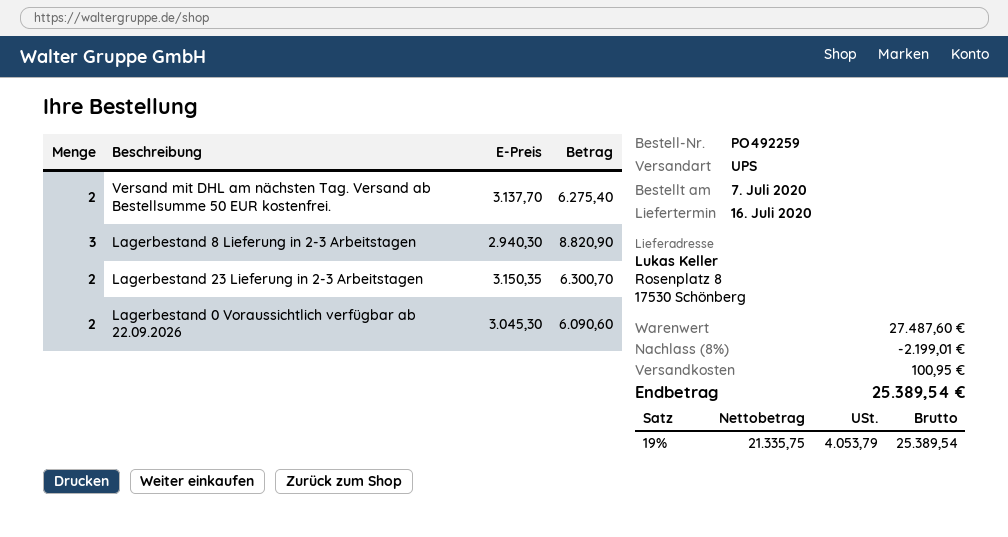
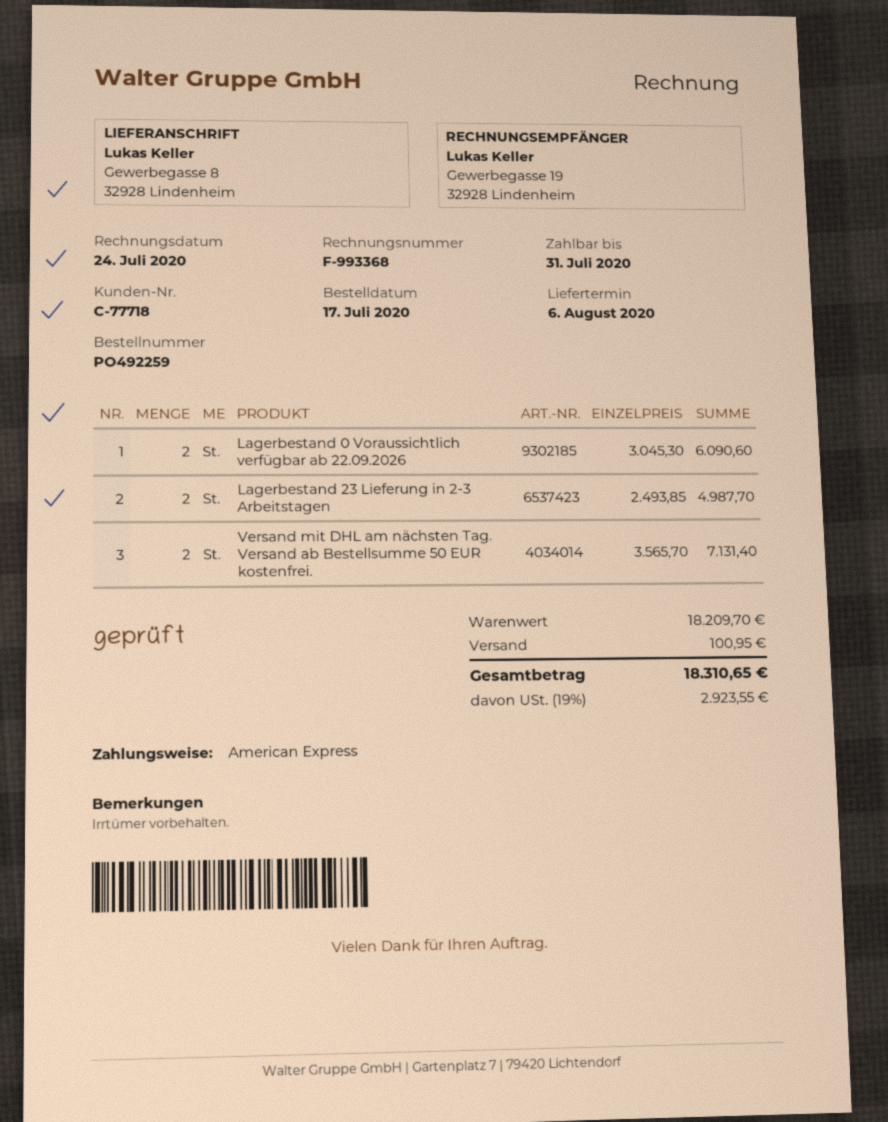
order date: 2020-07-07 -> 2020-07-17
delivery date: 2020-07-16 -> 2020-08-06
ship to: Rosenplatz 8, 17530 Schönberg -> Gewerbegasse 8, 32928 Lindenheim
Versand mit DHL am nächsten Tag. Versand ab Bestellsumme 50 EUR kostenfrei.: 2 x 3137.70 = 6275.40 -> 2 x 3565.70 = 7131.40
Lagerbestand 8 Lieferung in 2-3 Arbeitstagen: 3 x 2940.30 = 8820.90 -> none
Lagerbestand 23 Lieferung in 2-3 Arbeitstagen: 2 x 3150.35 = 6300.70 -> 2 x 2493.85 = 4987.70
subtotal: 27487.60 -> 18209.70
discount: 8% = 2199.01 -> none
tax: 19% = 4053.79 -> 19% = 2923.55
total: 25389.54 -> 18310.65

